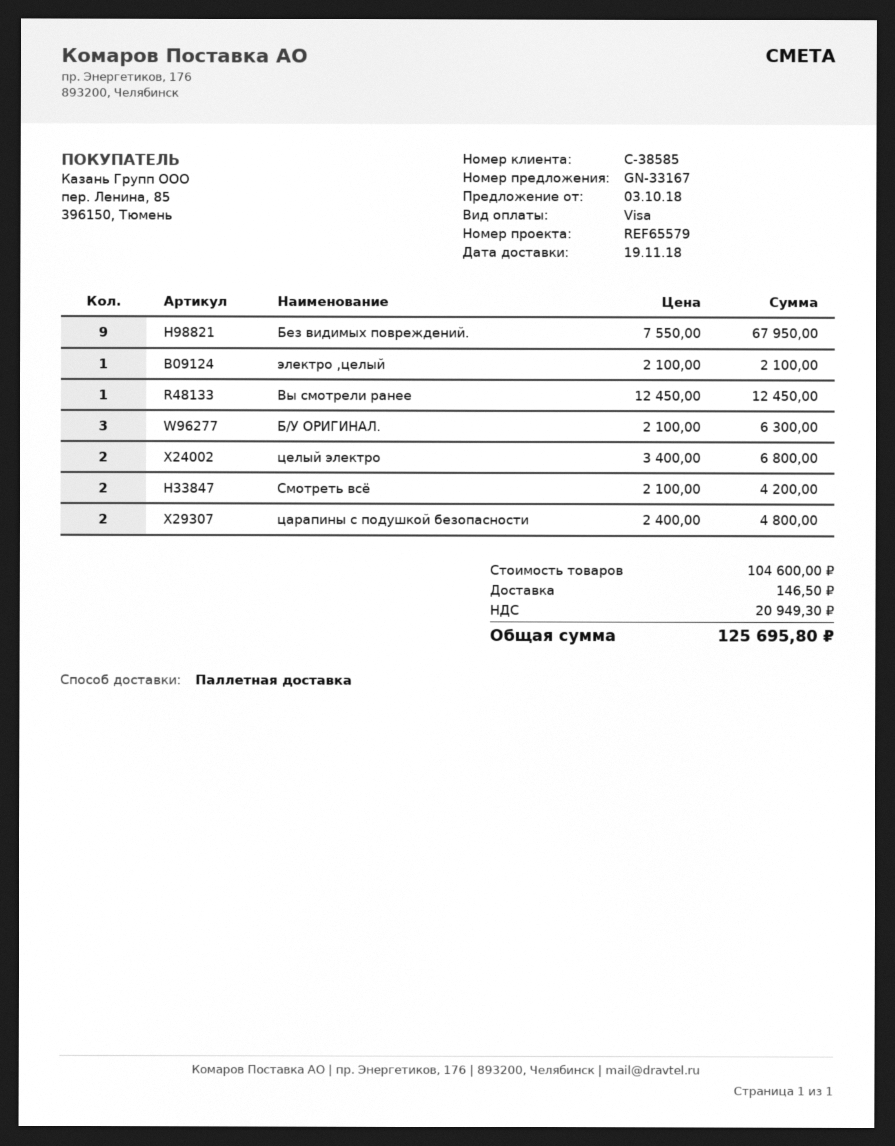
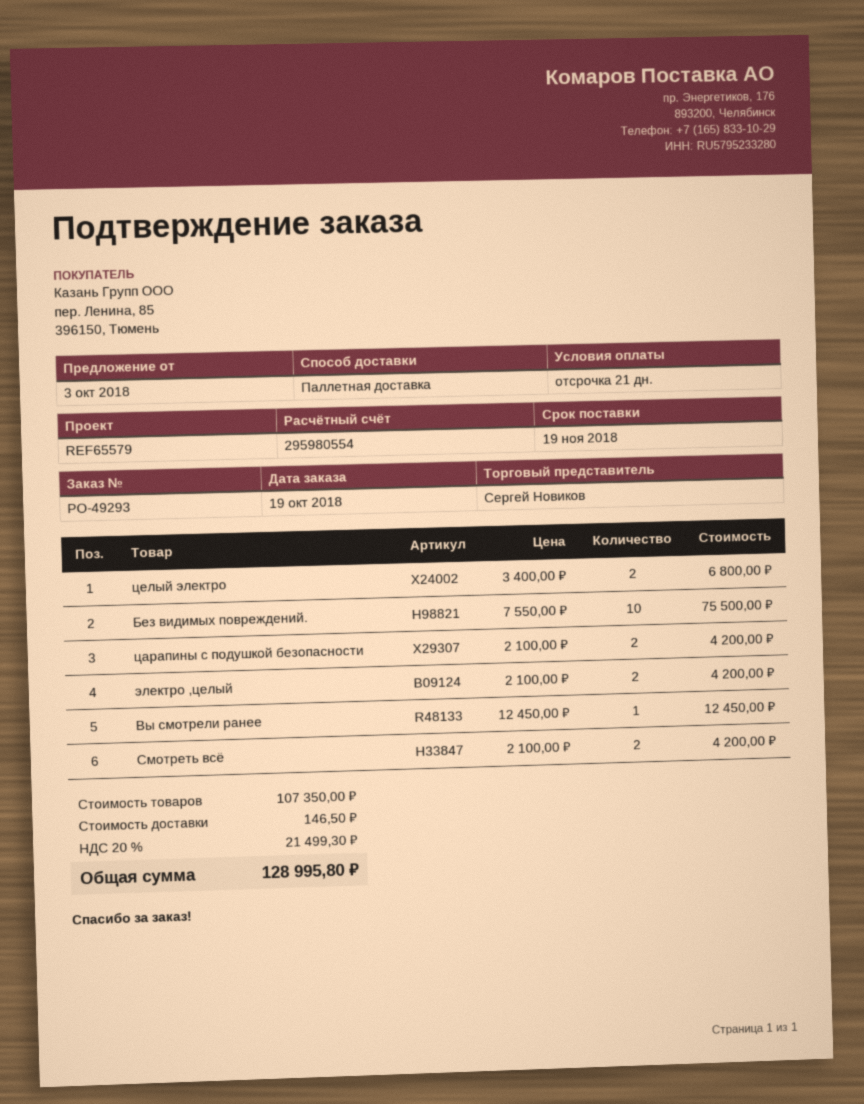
Без видимых повреждений.: 9 x 7550.00 = 67950.00 -> 10 x 7550.00 = 75500.00
электро ,целый: 1 x 2100.00 = 2100.00 -> 2 x 2100.00 = 4200.00
Б/У ОРИГИНАЛ.: 3 x 2100.00 = 6300.00 -> none
царапины с подушкой безопасности: 2 x 2400.00 = 4800.00 -> 2 x 2100.00 = 4200.00
subtotal: 104600.00 -> 107350.00
tax: 20949.30 -> 21499.30
total: 125695.80 -> 128995.80

